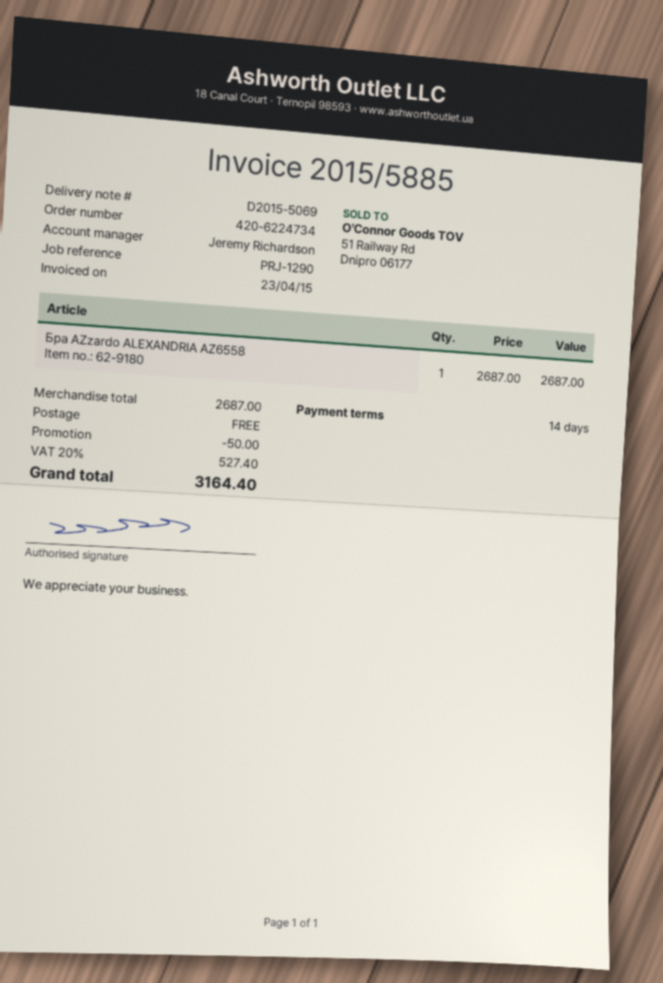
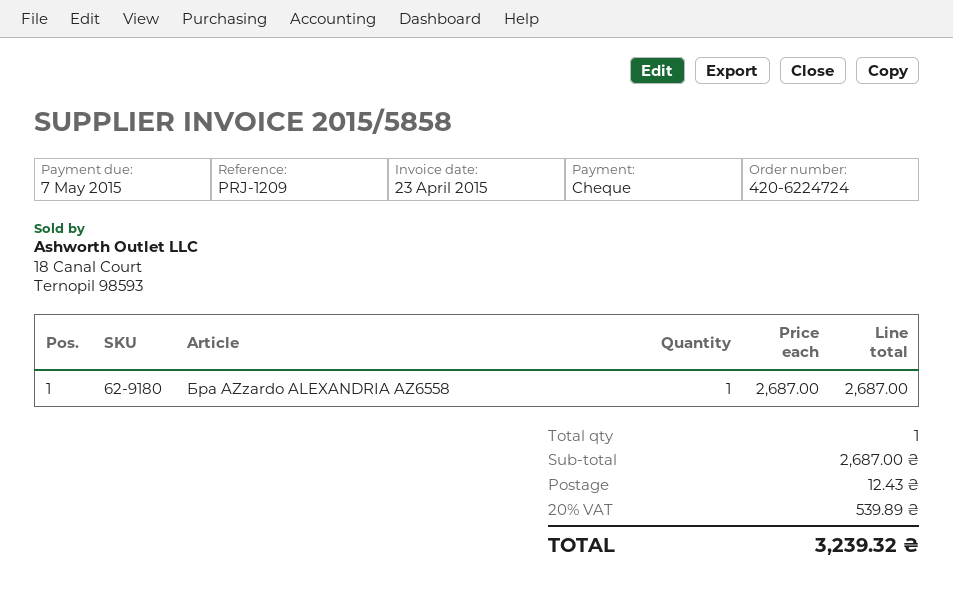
order number: 420-6224734 -> 420-6224724
invoice number: 2015/5885 -> 2015/5858
reference: PRJ-1290 -> PRJ-1209
discount: 50.00 -> none
shipping: 0.00 -> 12.43
tax: 20% = 527.40 -> 20% = 539.89
total: 3164.40 -> 3239.32

